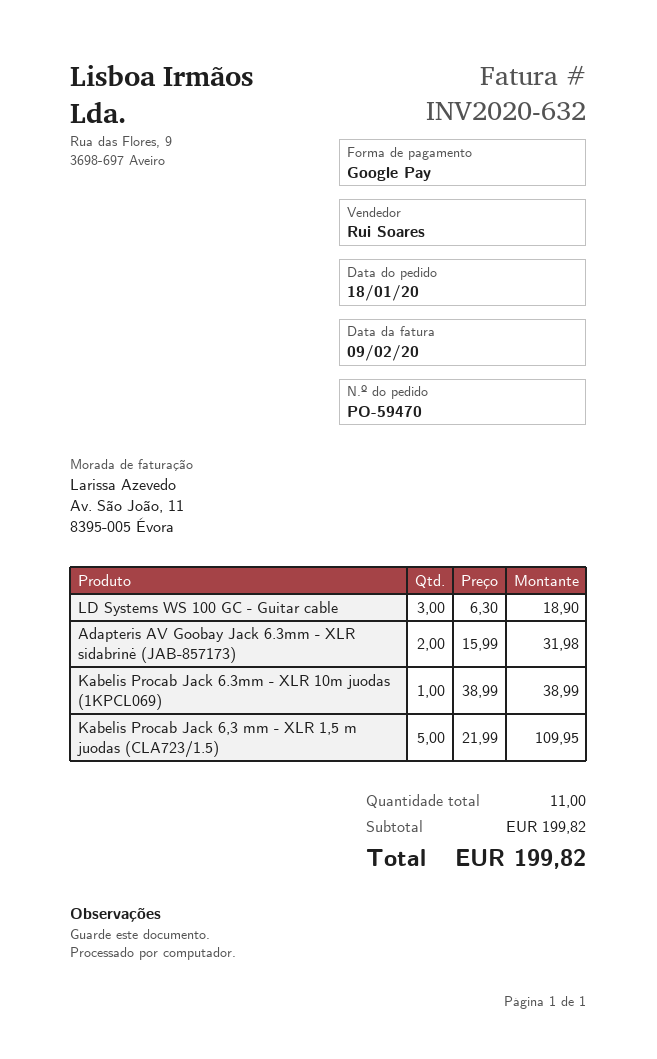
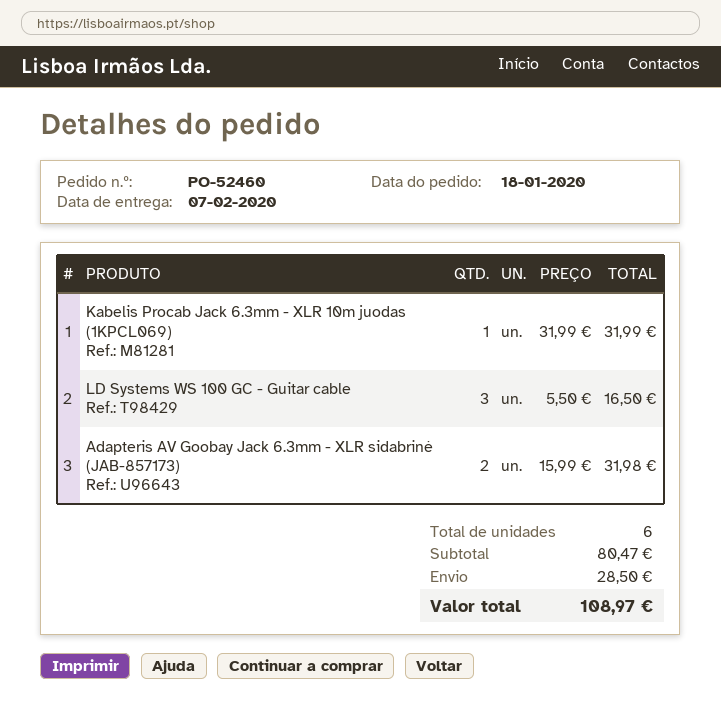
order number: PO-59470 -> PO-52460
LD Systems WS 100 GC - Guitar cable: 3 x 6.30 = 18.90 -> 3 x 5.50 = 16.50
Kabelis Procab Jack 6.3mm - XLR 10m juodas (1KPCL069): 1 x 38.99 = 38.99 -> 1 x 31.99 = 31.99
Kabelis Procab Jack 6,3 mm - XLR 1,5 m juodas (CLA723/1.5): 5 x 21.99 = 109.95 -> none
total quantity: 11 -> 6
subtotal: 199.82 -> 80.47
shipping: none -> 28.50
total: 199.82 -> 108.97

